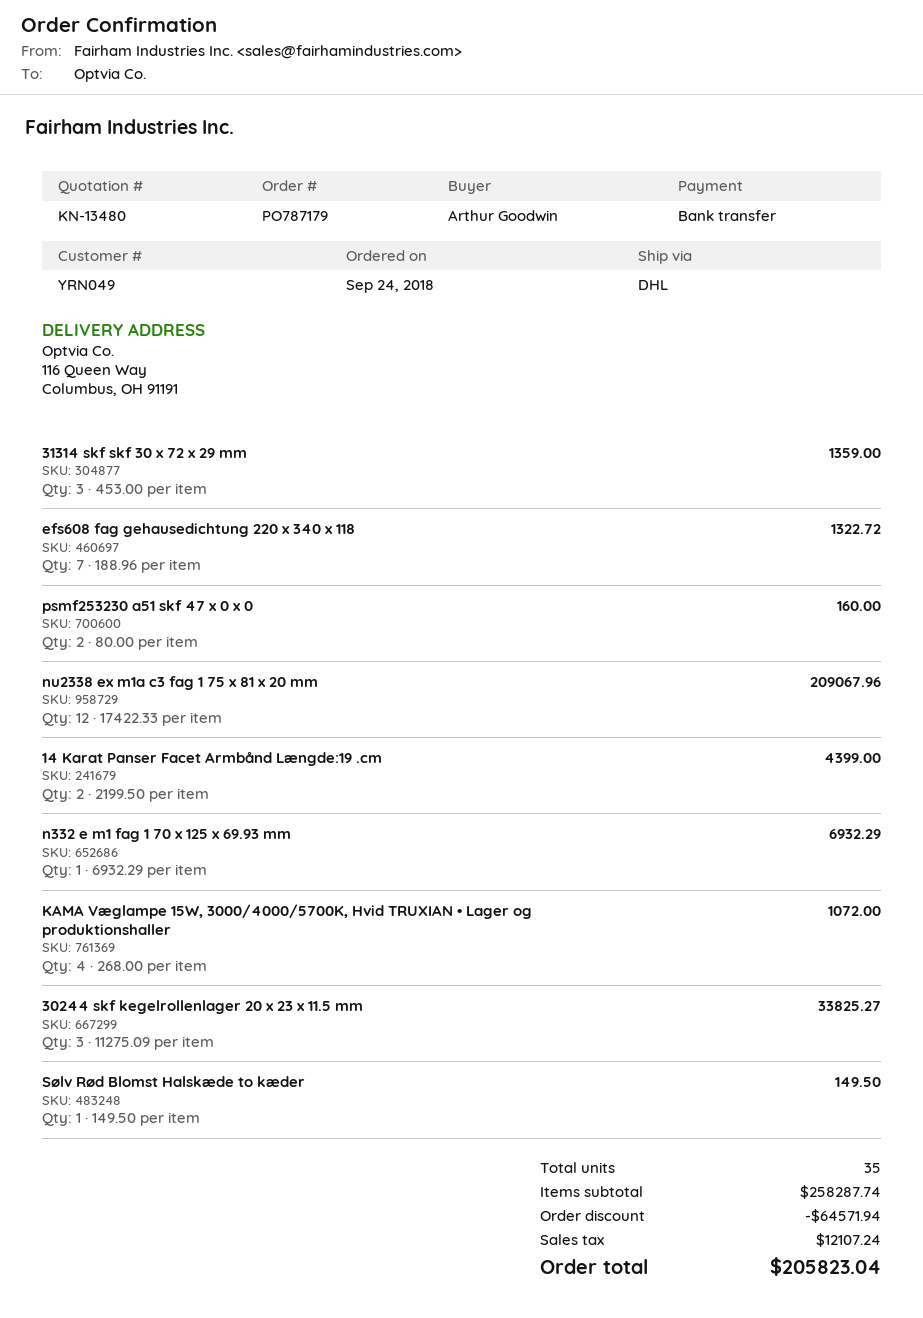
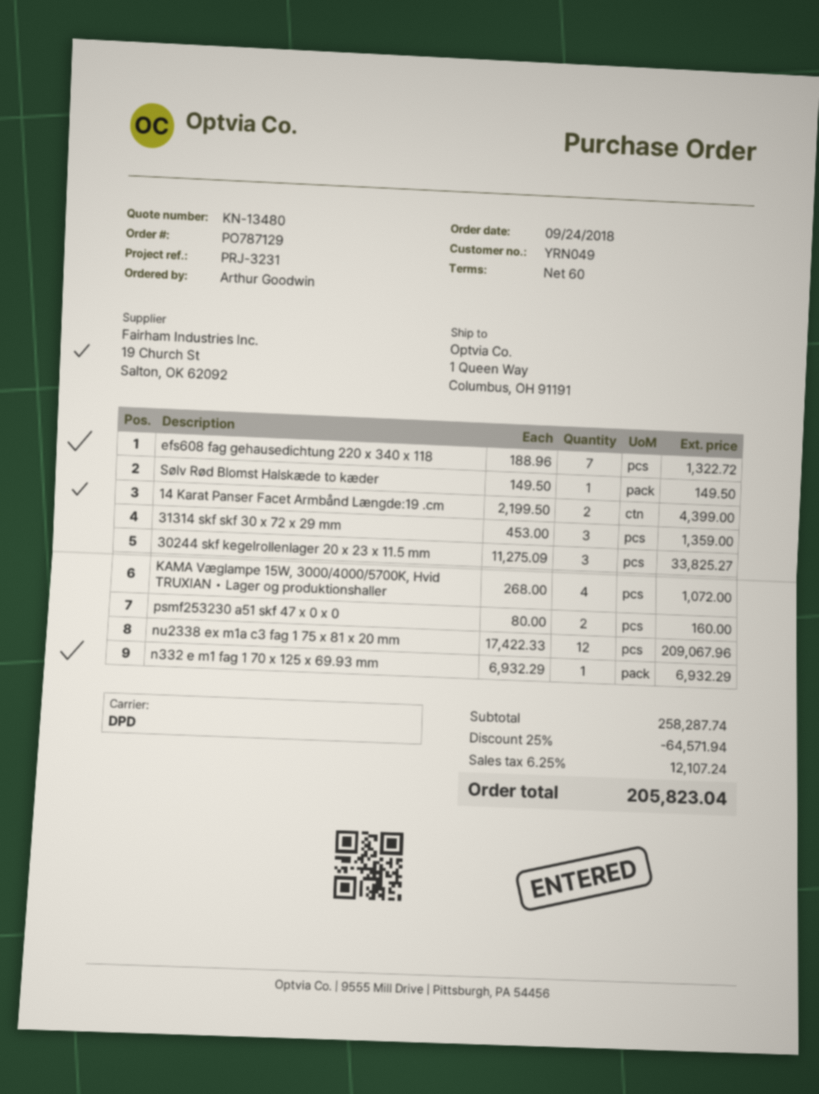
order number: PO787179 -> PO787129
shipping method: DHL -> DPD
ship to: 116 Queen Way, Columbus, OH 91191 -> 1 Queen Way, Columbus, OH 91191

